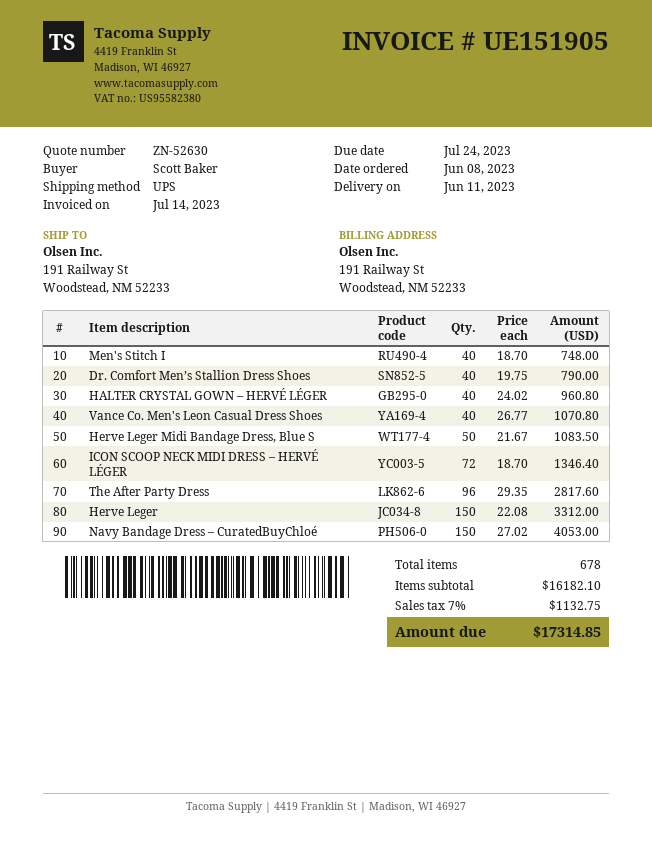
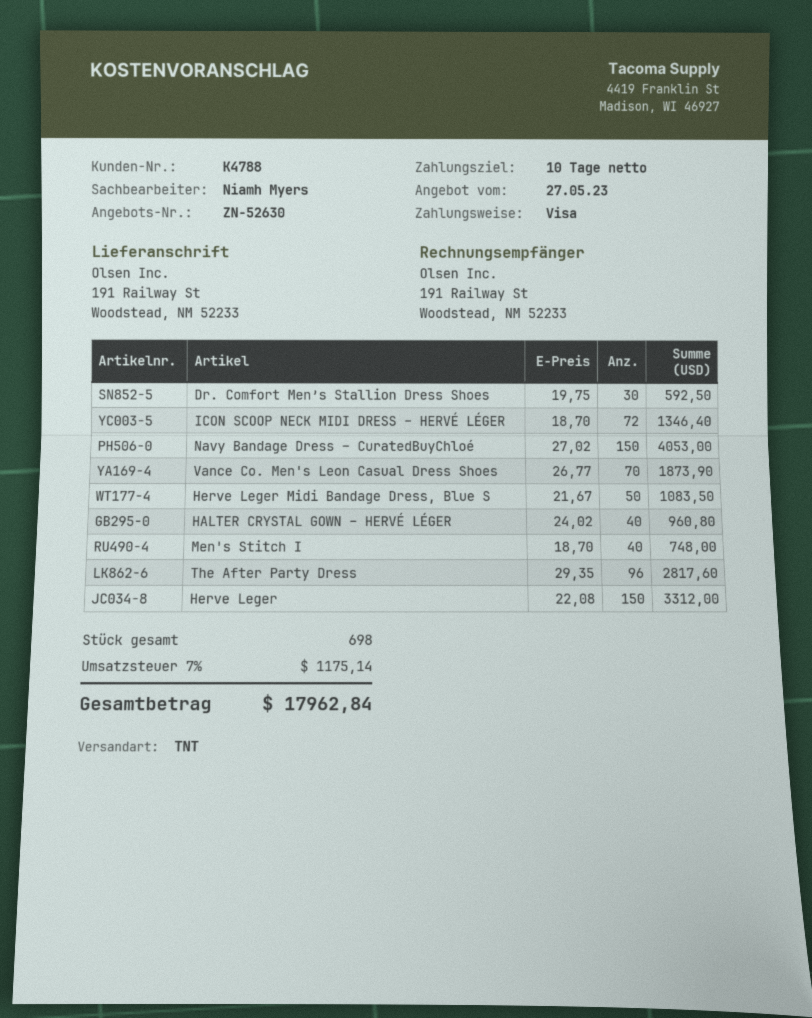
shipping method: UPS -> TNT
Dr. Comfort Men’s Stallion Dress Shoes: 40 x 19.75 = 790.00 -> 30 x 19.75 = 592.50
Vance Co. Men's Leon Casual Dress Shoes: 40 x 26.77 = 1070.80 -> 70 x 26.77 = 1873.90
total quantity: 678 -> 698
tax: 7% = 1132.75 -> 7% = 1175.14
total: 17314.85 -> 17962.84

